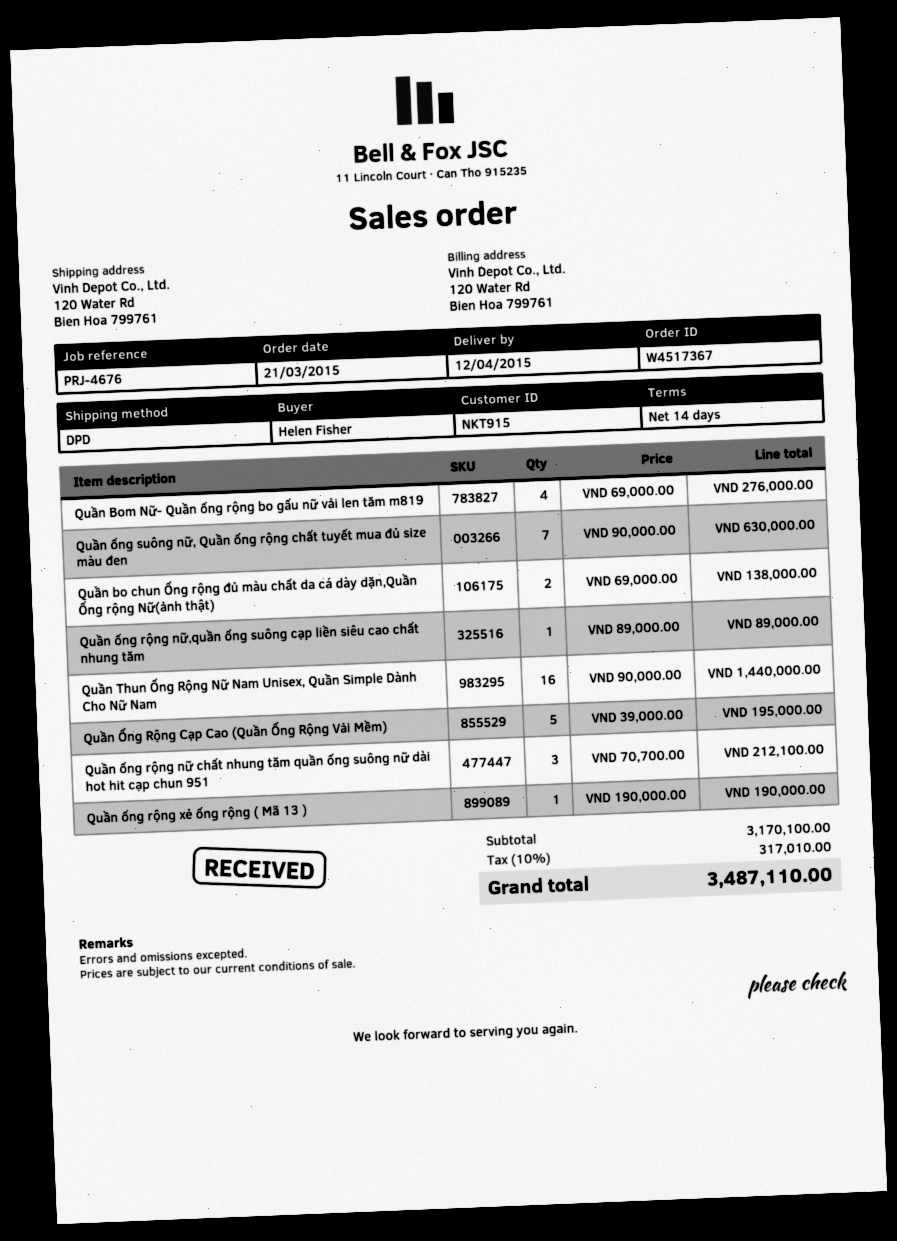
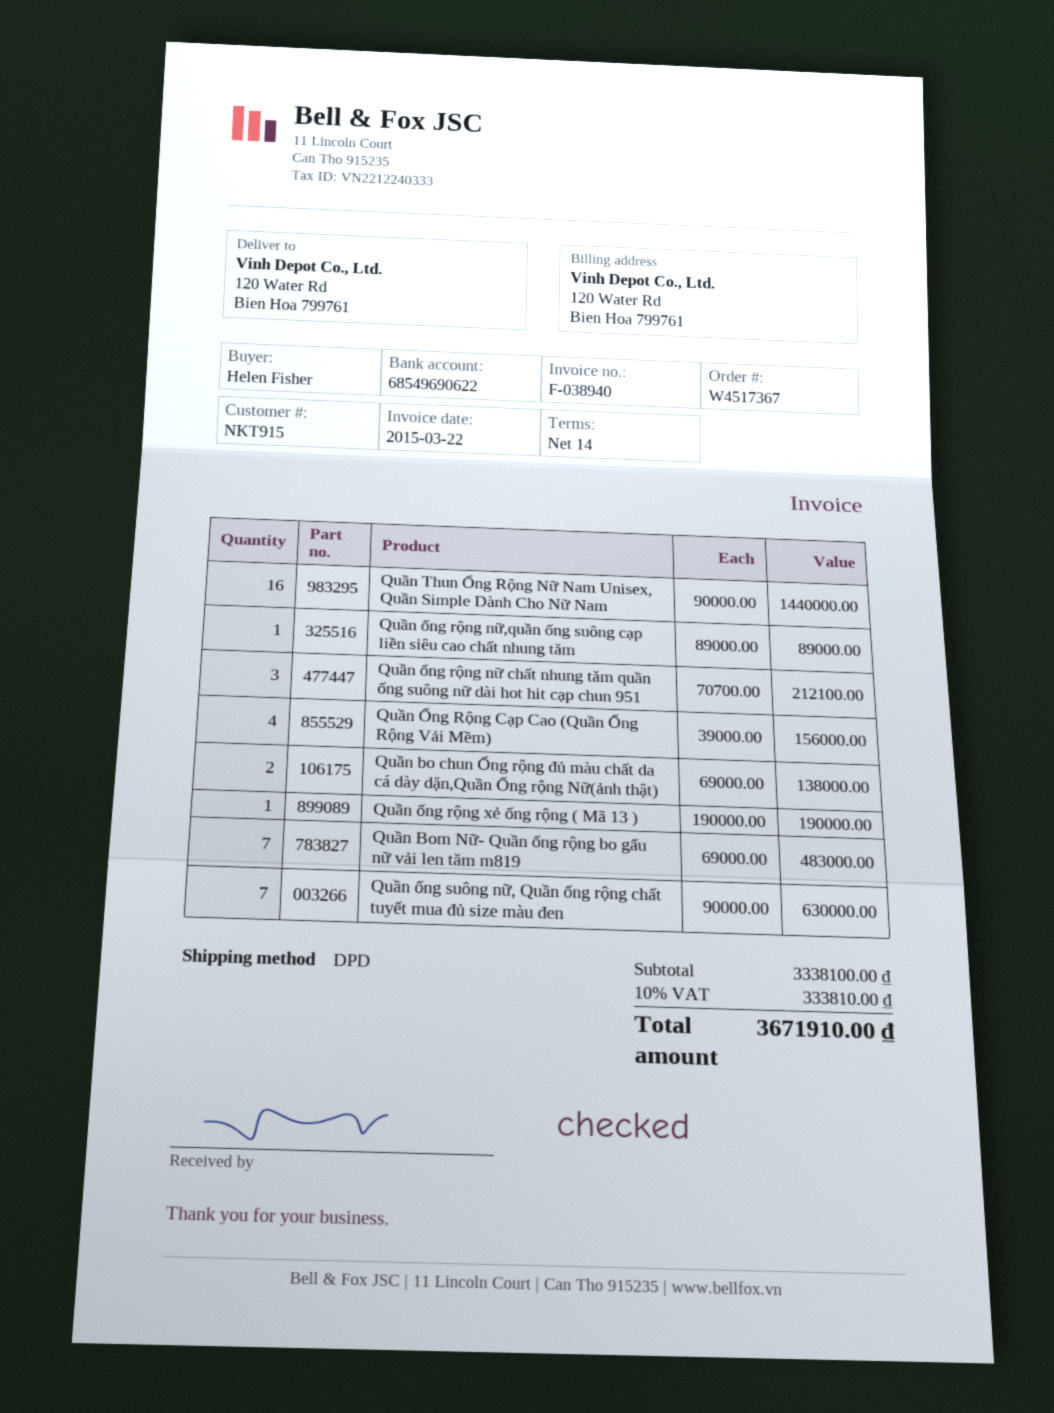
Quần Bom Nữ- Quần ống rộng bo gấu nữ vải len tăm m819: 4 x 69000.00 = 276000.00 -> 7 x 69000.00 = 483000.00
Quần Ống Rộng Cạp Cao (Quần Ống Rộng Vải Mềm): 5 x 39000.00 = 195000.00 -> 4 x 39000.00 = 156000.00
subtotal: 3170100.00 -> 3338100.00
tax: 10% = 317010.00 -> 10% = 333810.00
total: 3487110.00 -> 3671910.00

